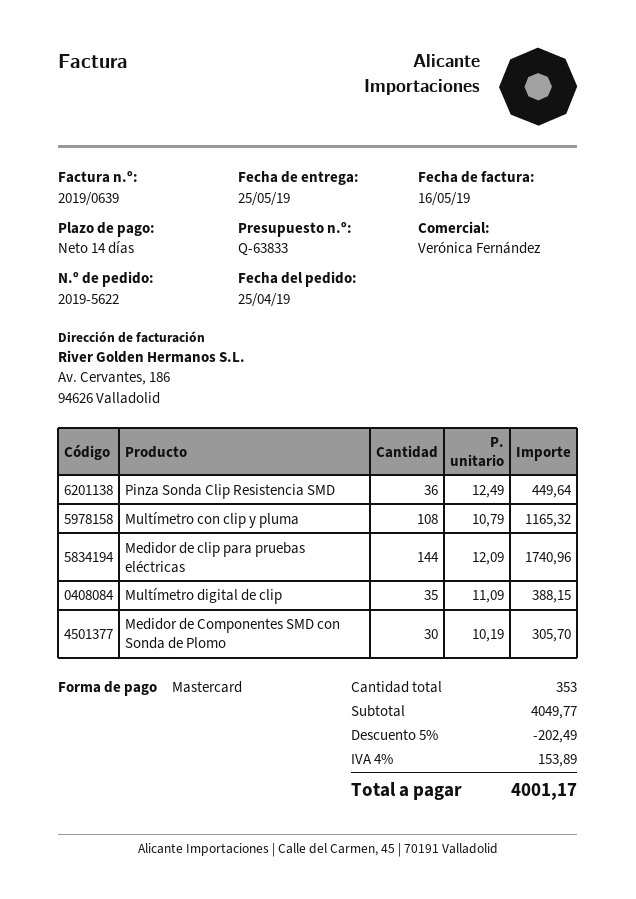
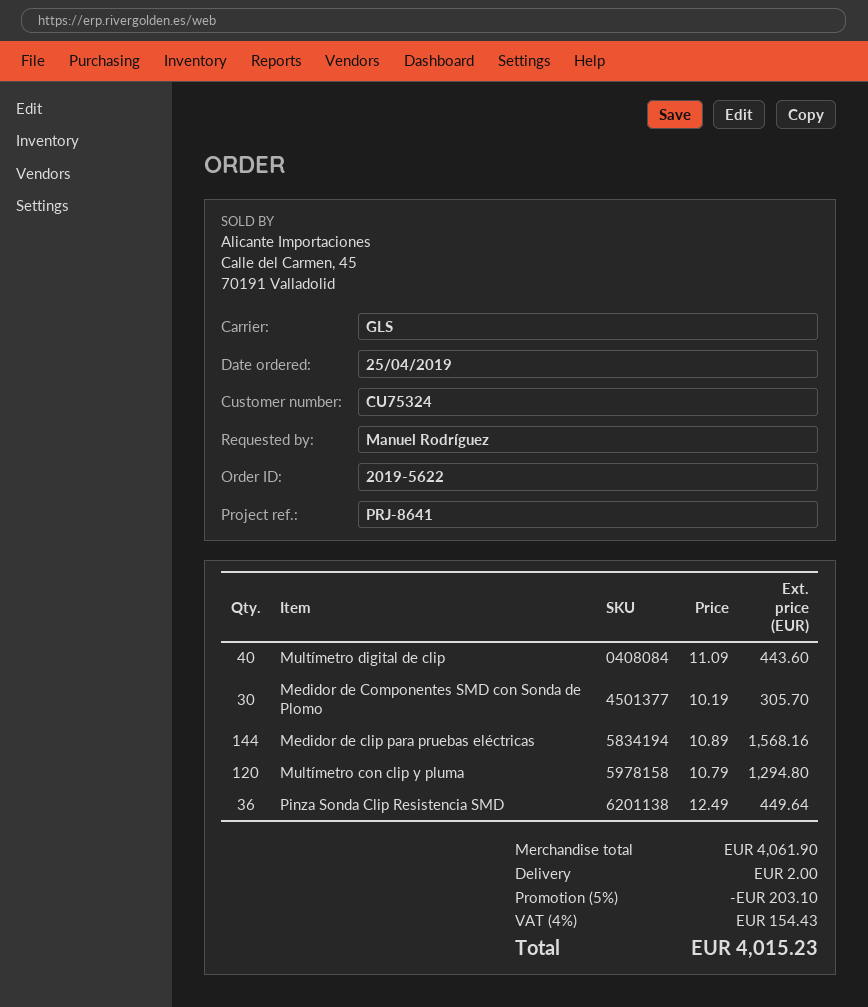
Multímetro con clip y pluma: 108 x 10.79 = 1165.32 -> 120 x 10.79 = 1294.80
Medidor de clip para pruebas eléctricas: 144 x 12.09 = 1740.96 -> 144 x 10.89 = 1568.16
Multímetro digital de clip: 35 x 11.09 = 388.15 -> 40 x 11.09 = 443.60
subtotal: 4049.77 -> 4061.90
discount: 5% = 202.49 -> 5% = 203.10
shipping: none -> 2.00
tax: 4% = 153.89 -> 4% = 154.43
total: 4001.17 -> 4015.23

